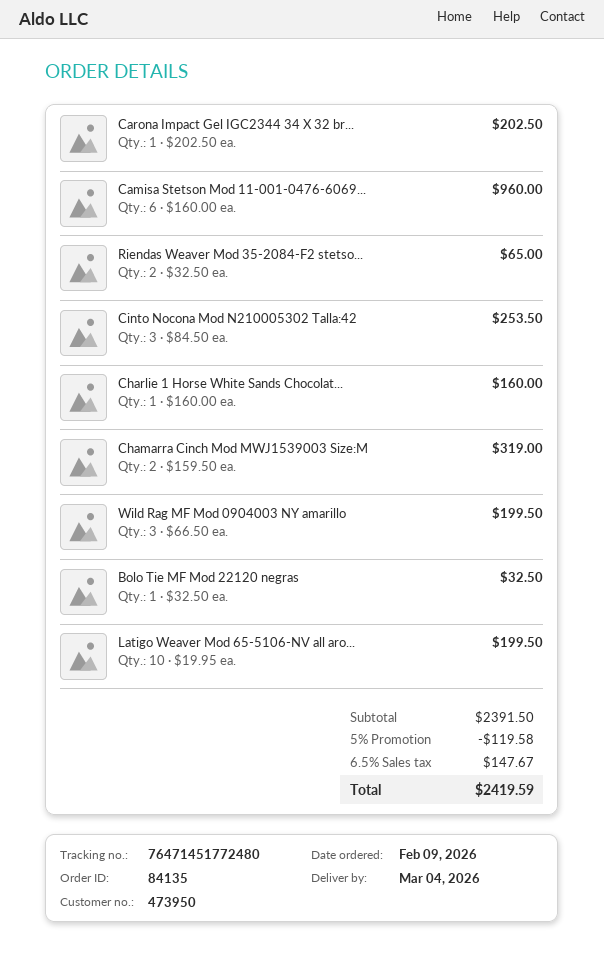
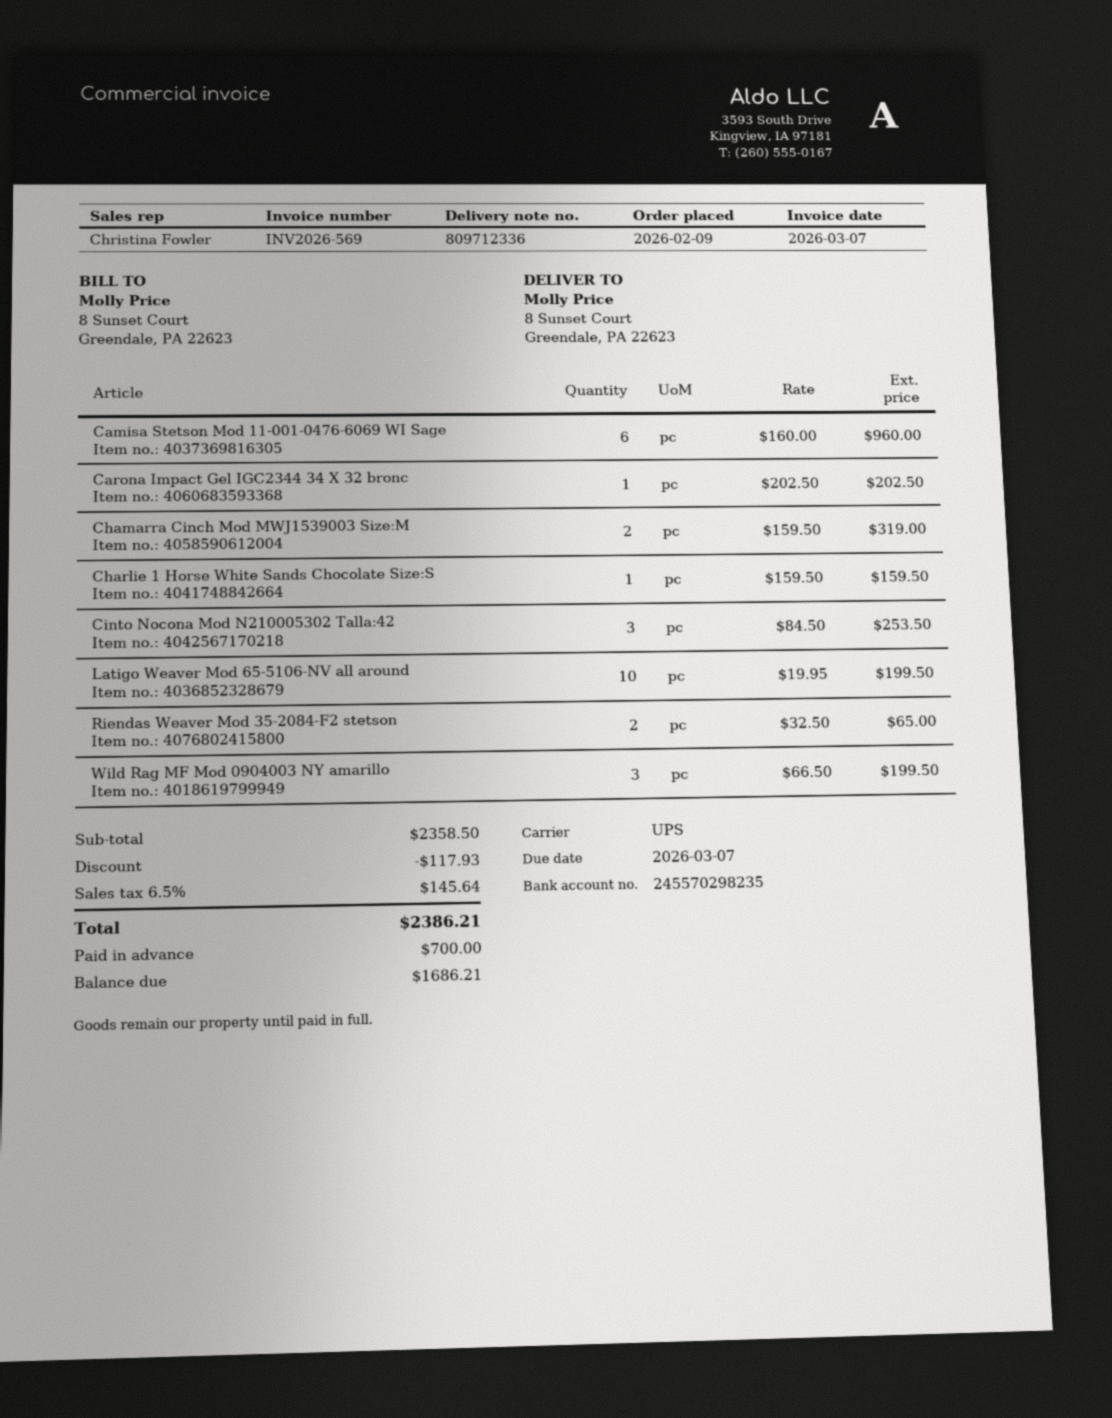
Charlie 1 Horse White Sands Chocolat...: 1 x 160.00 = 160.00 -> 1 x 159.50 = 159.50
Bolo Tie MF Mod 22120 negras: 1 x 32.50 = 32.50 -> none
subtotal: 2391.50 -> 2358.50
discount: 119.58 -> 117.93
tax: 6.5% = 147.67 -> 6.5% = 145.64
total: 2419.59 -> 2386.21

